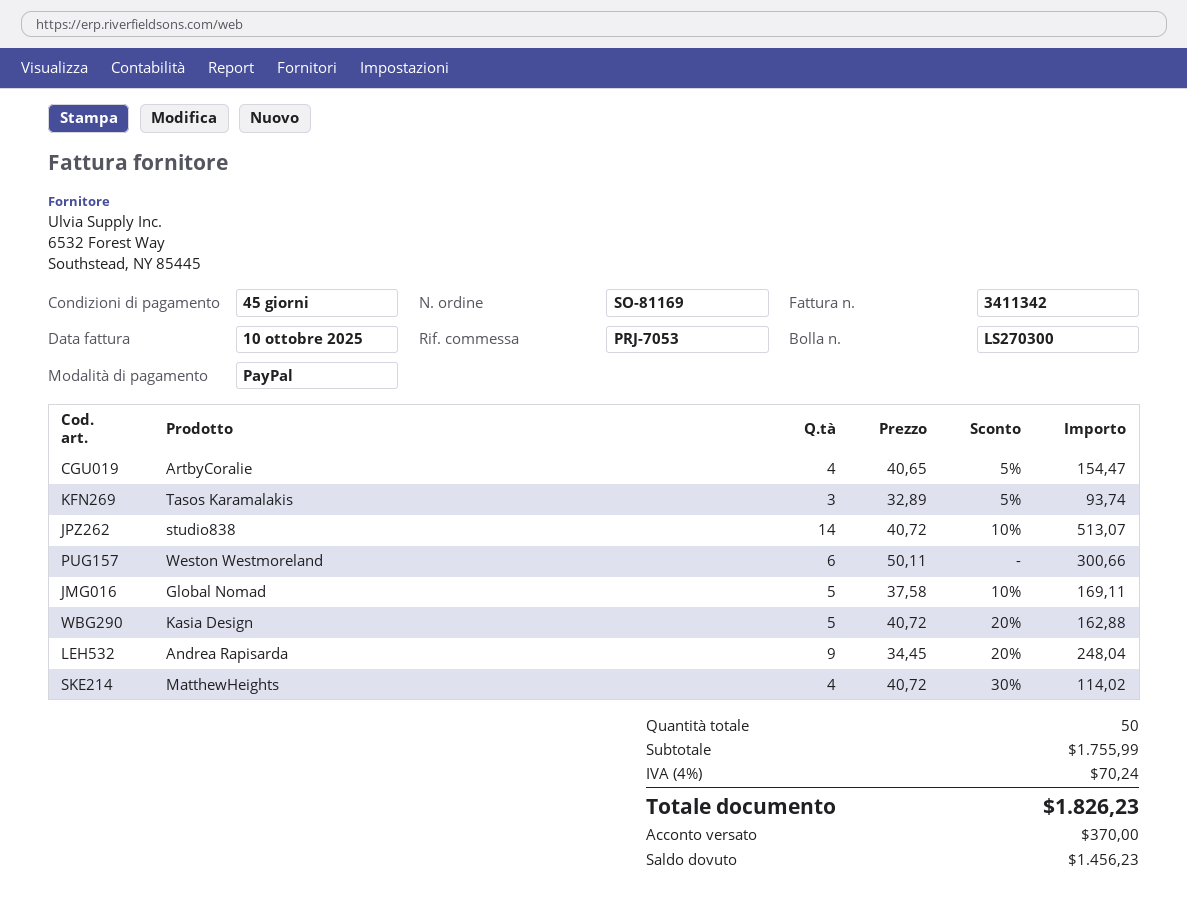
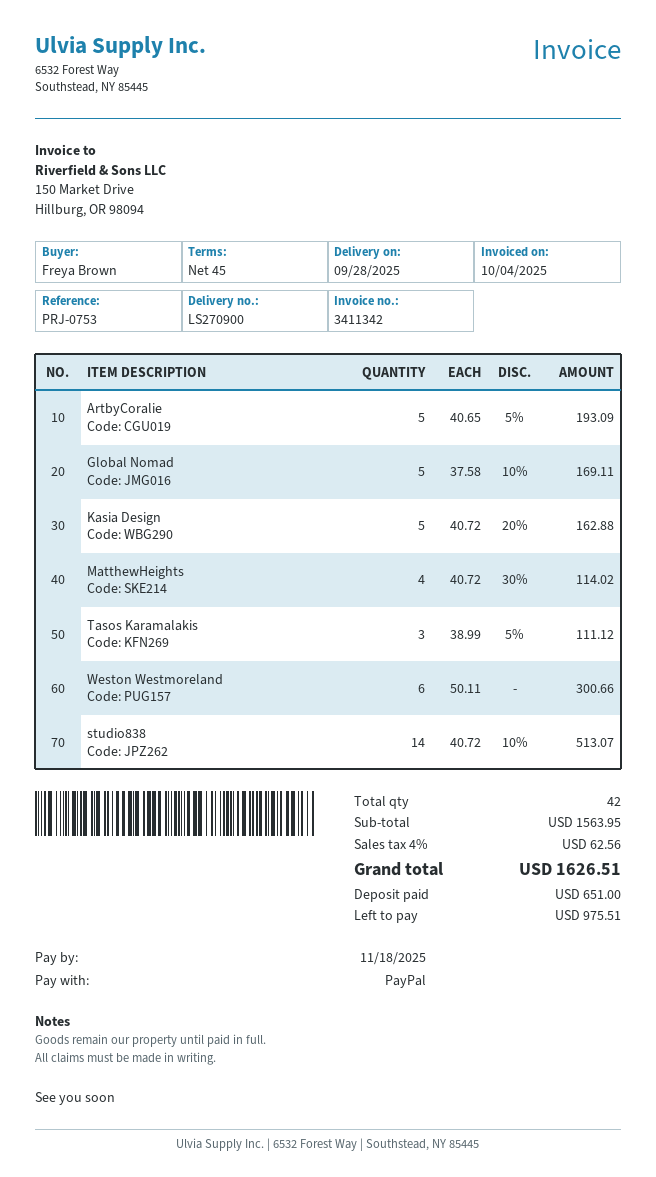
delivery note number: LS270300 -> LS270900
invoice date: 2025-10-10 -> 2025-10-04
reference: PRJ-7053 -> PRJ-0753
ArtbyCoralie: 4 x 40.65 - 5% = 154.47 -> 5 x 40.65 - 5% = 193.09
Tasos Karamalakis: 3 x 32.89 - 5% = 93.74 -> 3 x 38.99 - 5% = 111.12
Andrea Rapisarda: 9 x 34.45 - 20% = 248.04 -> none
total quantity: 50 -> 42
subtotal: 1755.99 -> 1563.95
tax: 4% = 70.24 -> 4% = 62.56
total: 1826.23 -> 1626.51
deposit: 370.00 -> 651.00
balance: 1456.23 -> 975.51

